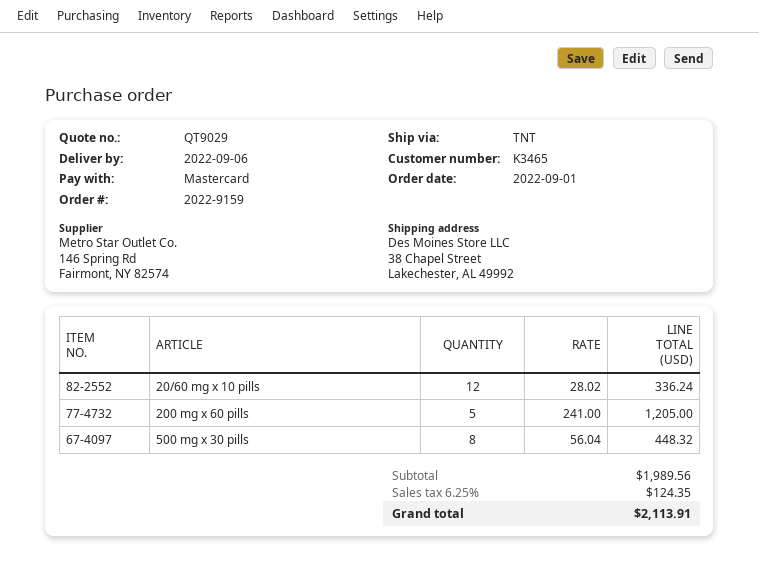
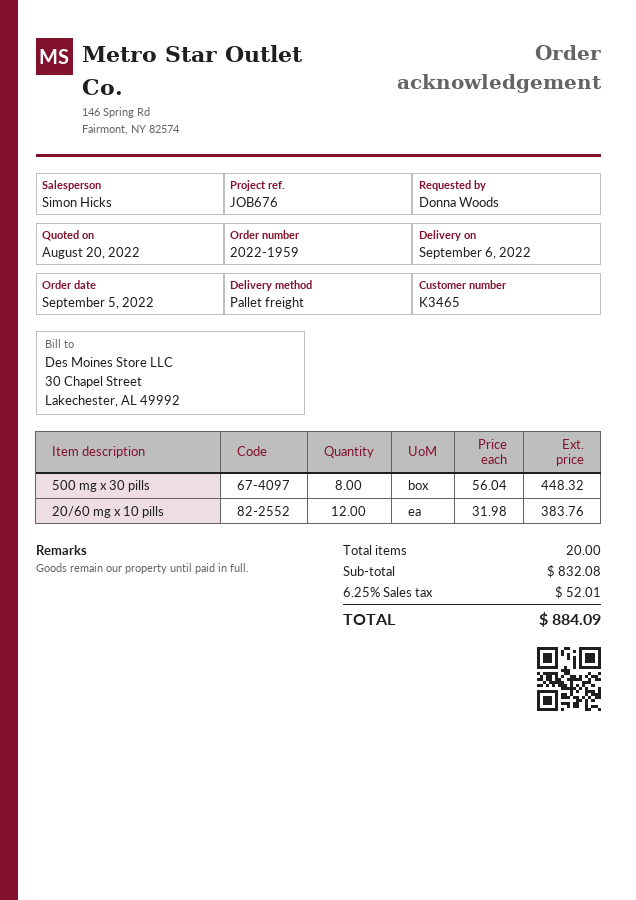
order number: 2022-9159 -> 2022-1959
order date: 2022-09-01 -> 2022-09-05
shipping method: TNT -> pallet freight
20/60 mg x 10 pills: 12 x 28.02 = 336.24 -> 12 x 31.98 = 383.76
200 mg x 60 pills: 5 x 241.00 = 1205.00 -> none
subtotal: 1989.56 -> 832.08
tax: 6.25% = 124.35 -> 6.25% = 52.01
total: 2113.91 -> 884.09

